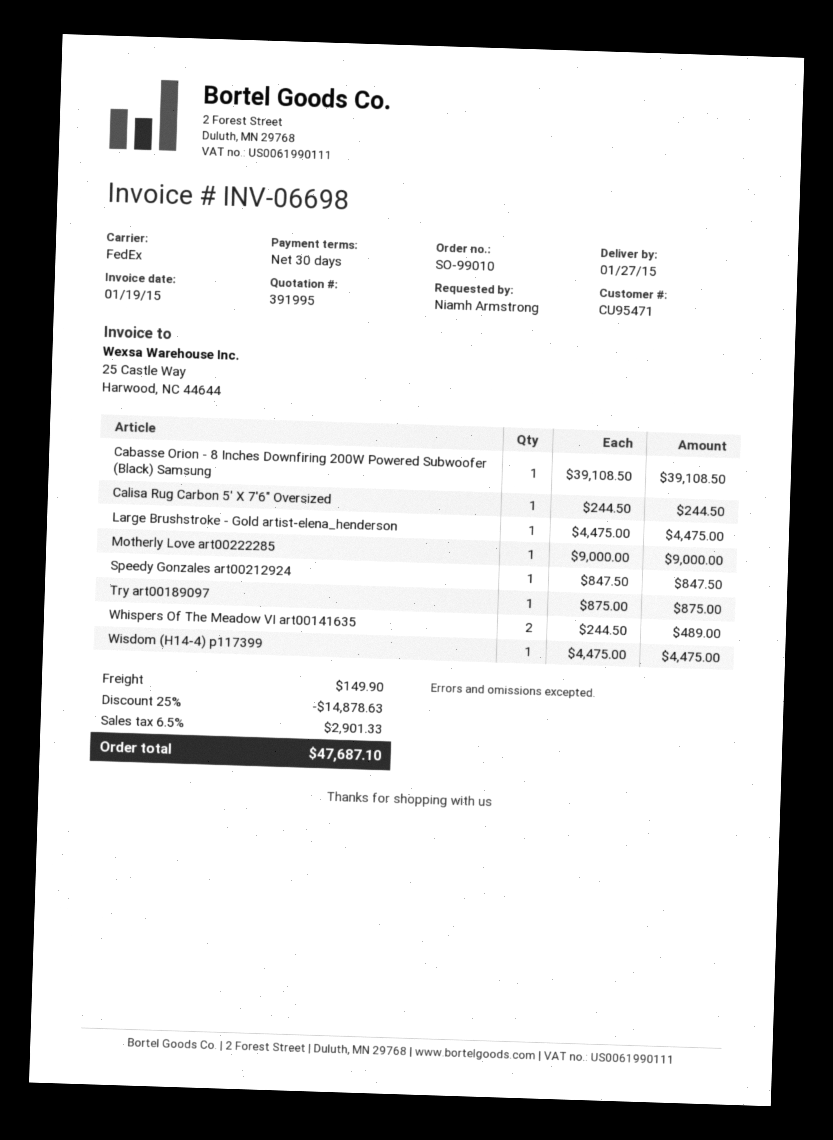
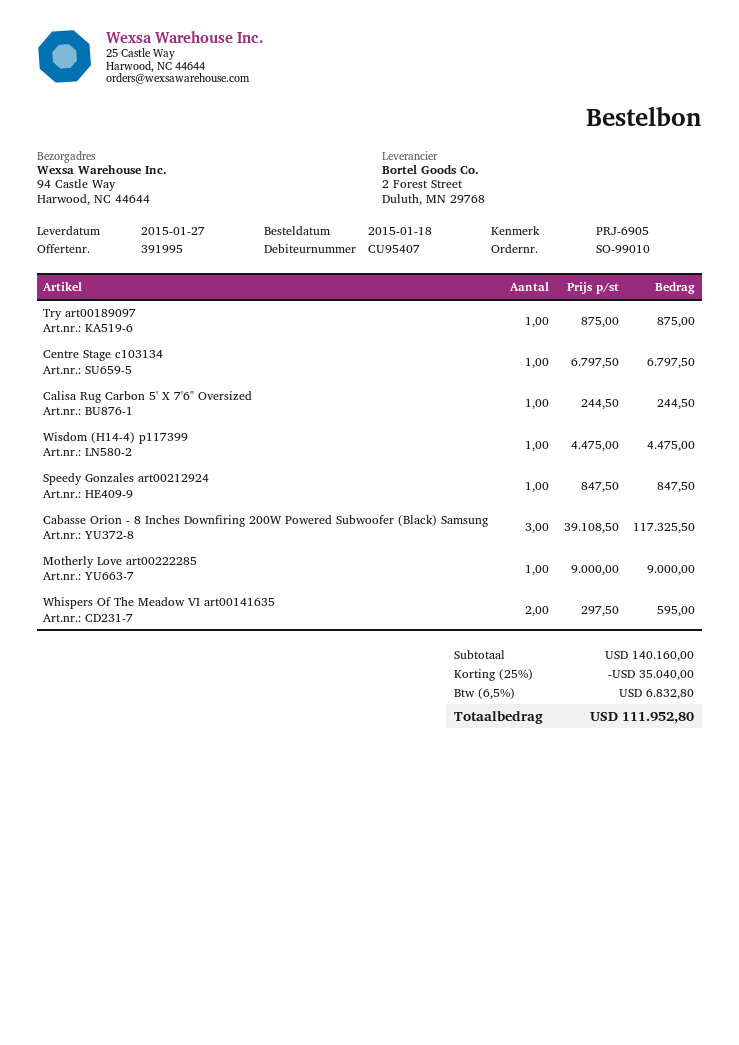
customer number: CU95471 -> CU95407
Cabasse Orion - 8 Inches Downfiring 200W Powered Subwoofer (Black) Samsung: 1 x 39108.50 = 39108.50 -> 3 x 39108.50 = 117325.50
Large Brushstroke - Gold artist-elena_henderson: 1 x 4475.00 = 4475.00 -> none
Whispers Of The Meadow VI art00141635: 2 x 244.50 = 489.00 -> 2 x 297.50 = 595.00
Centre Stage c103134: none -> 1 x 6797.50 = 6797.50
discount: 25% = 14878.63 -> 25% = 35040.00
shipping: 149.90 -> none
tax: 6.5% = 2901.33 -> 6.5% = 6832.80
total: 47687.10 -> 111952.80

